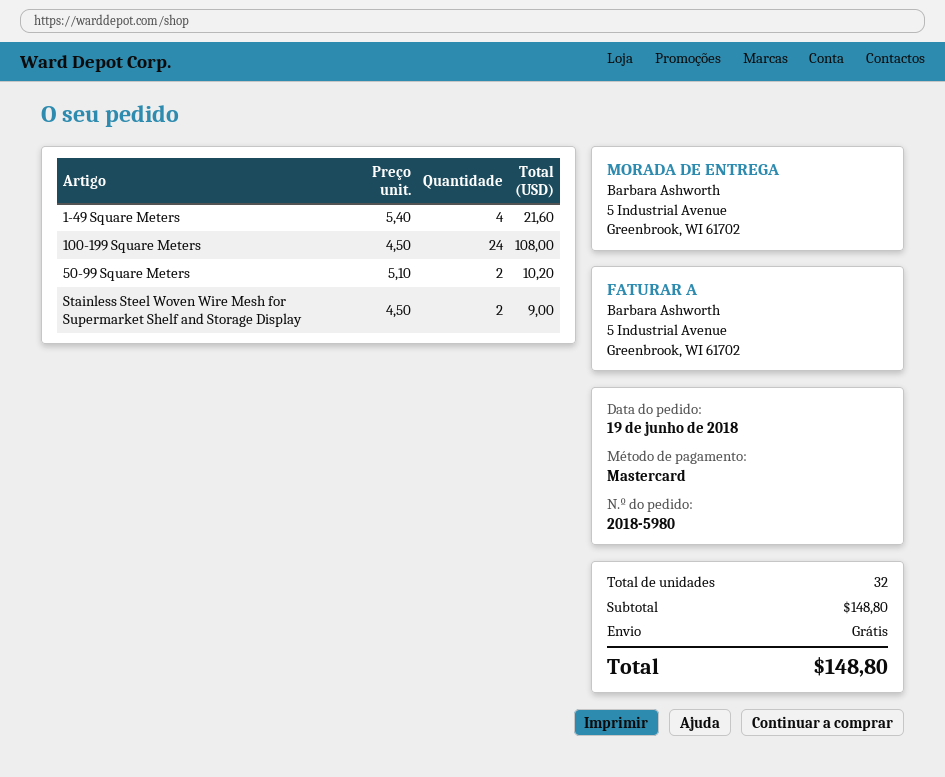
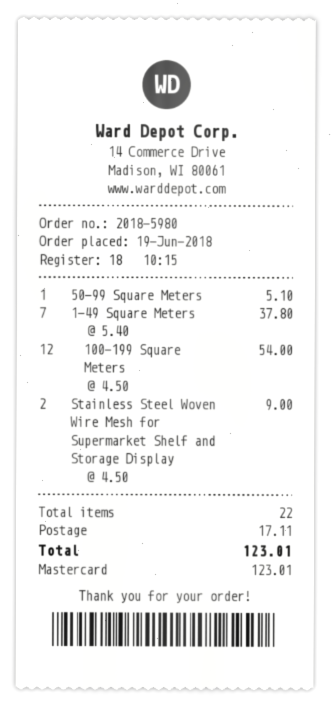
1-49 Square Meters: 4 x 5.40 = 21.60 -> 7 x 5.40 = 37.80
100-199 Square Meters: 24 x 4.50 = 108.00 -> 12 x 4.50 = 54.00
50-99 Square Meters: 2 x 5.10 = 10.20 -> 1 x 5.10 = 5.10
total quantity: 32 -> 22
shipping: 0.00 -> 17.11
total: 148.80 -> 123.01

